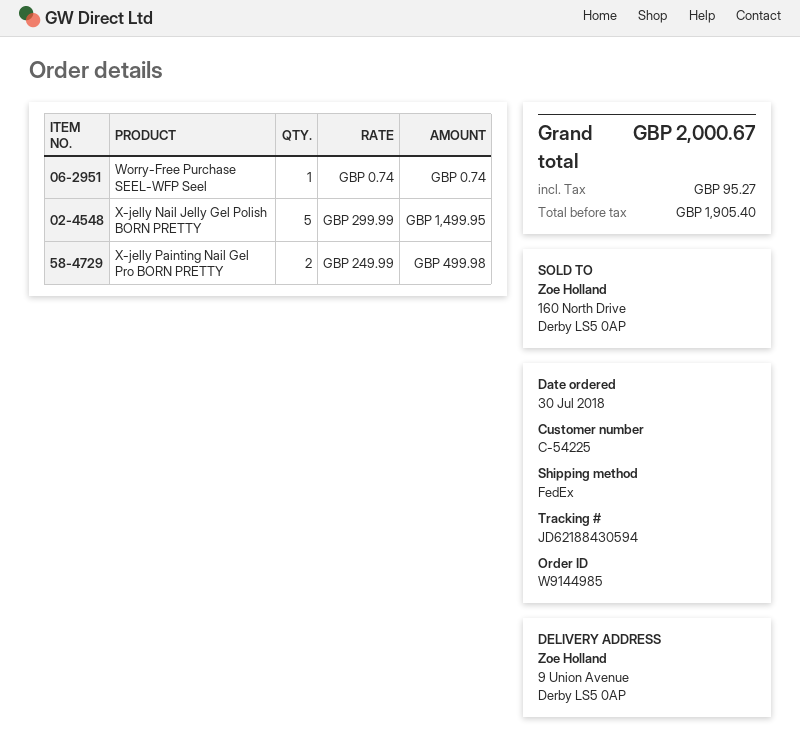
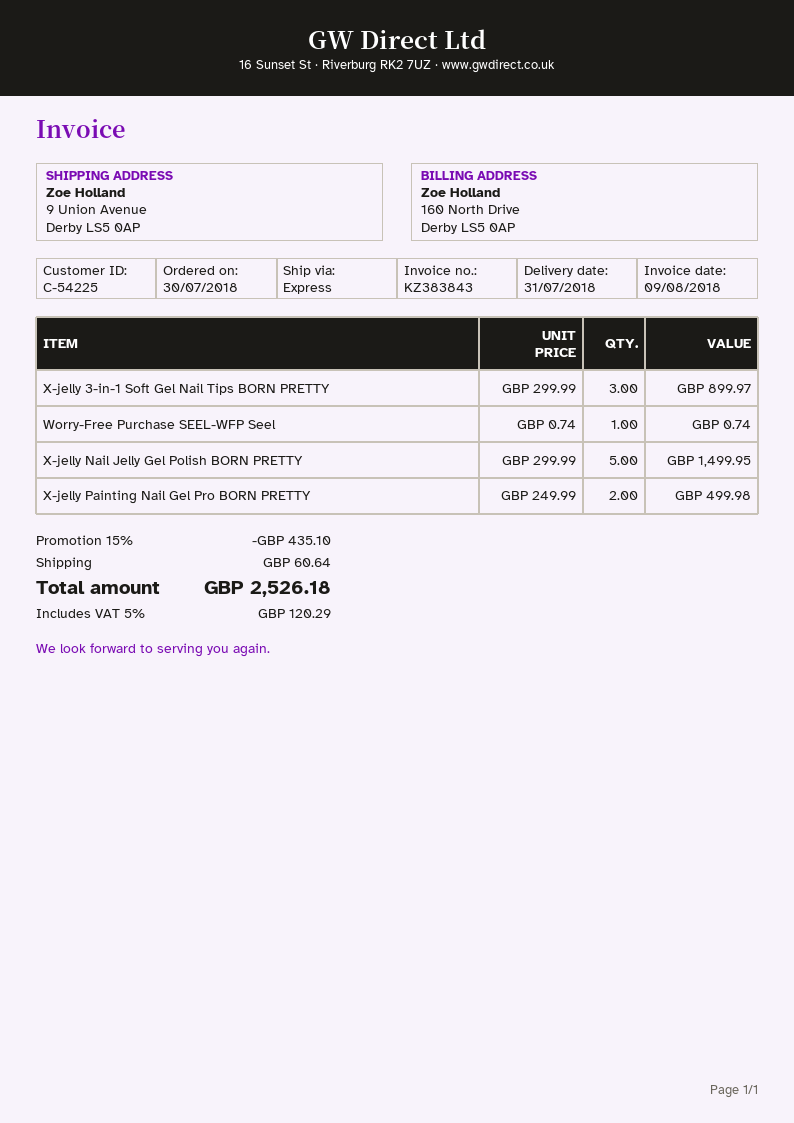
shipping method: FedEx -> express
X-jelly 3-in-1 Soft Gel Nail Tips BORN PRETTY: none -> 3 x 299.99 = 899.97
discount: none -> 15% = 435.10
shipping: none -> 60.64
tax: 95.27 -> 120.29
total: 2000.67 -> 2526.18

